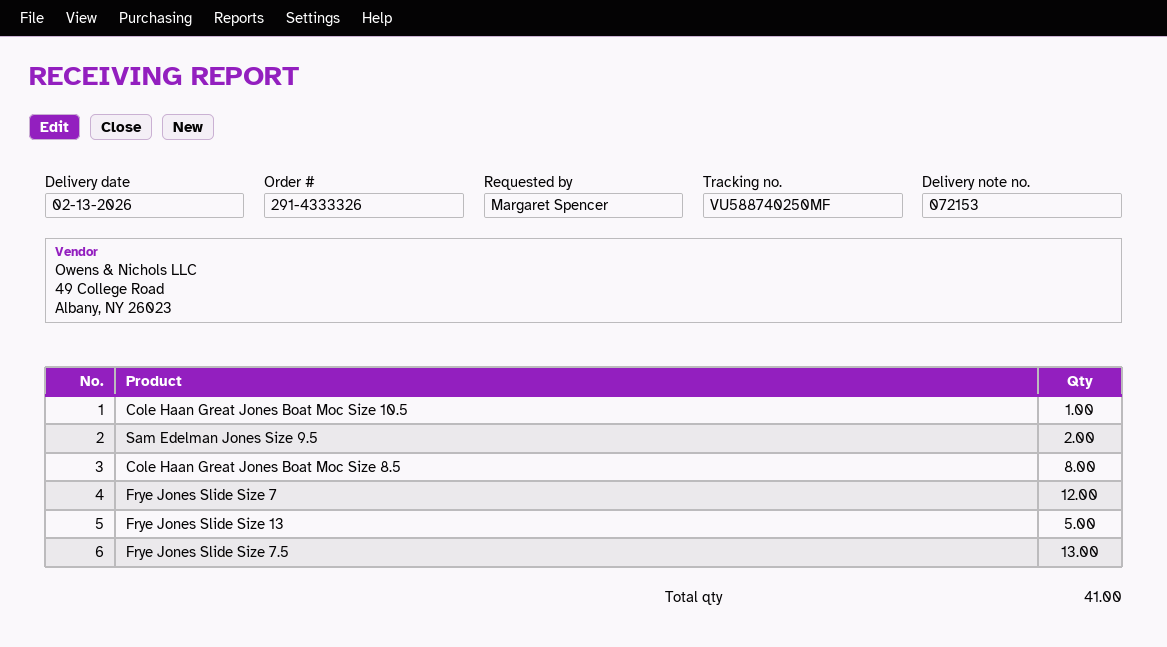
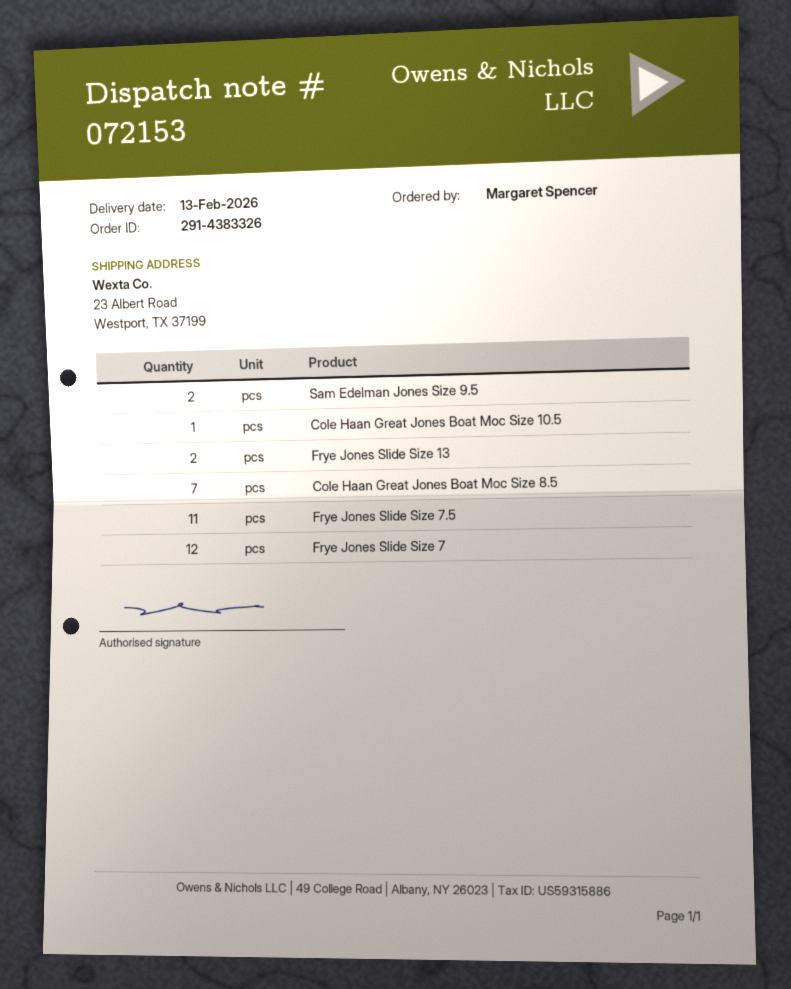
order number: 291-4333326 -> 291-4383326
Cole Haan Great Jones Boat Moc Size 8.5: 8 -> 7
Frye Jones Slide Size 13: 5 -> 2
Frye Jones Slide Size 7.5: 13 -> 11

